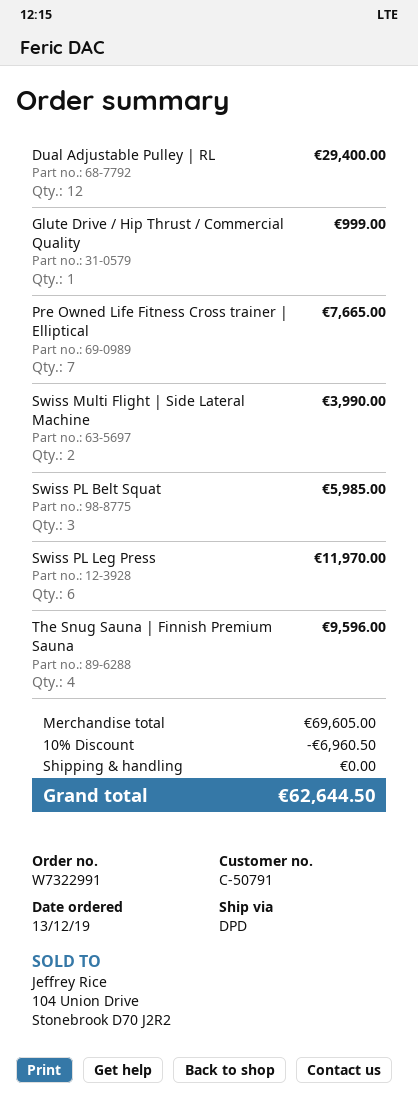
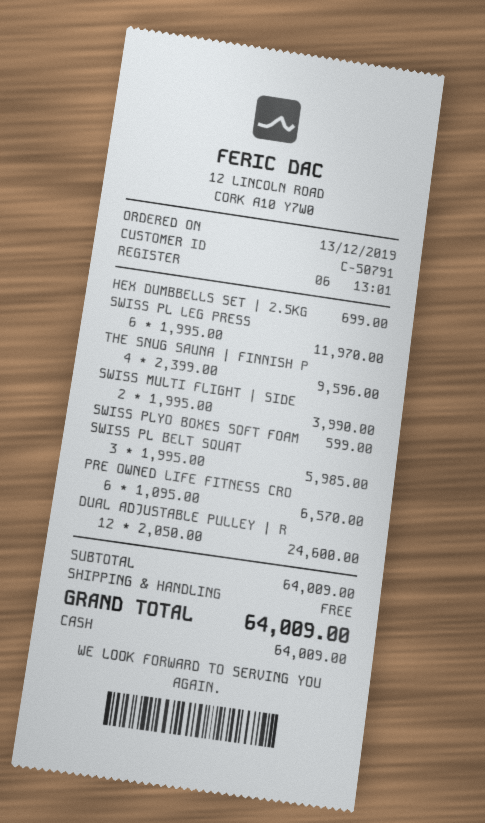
Dual Adjustable Pulley | RL: 12 for 29400.00 -> 12 for 24600.00
Glute Drive / Hip Thrust / Commercial Quality: 1 for 999.00 -> none
Pre Owned Life Fitness Cross trainer | Elliptical: 7 for 7665.00 -> 6 for 6570.00
HEX DUMBBELLS SET | 2.5KG: none -> 1 for 699.00
SWISS PLYO BOXES SOFT FOAM: none -> 1 for 599.00
subtotal: 69605.00 -> 64009.00
discount: 10% = 6960.50 -> none
total: 62644.50 -> 64009.00

